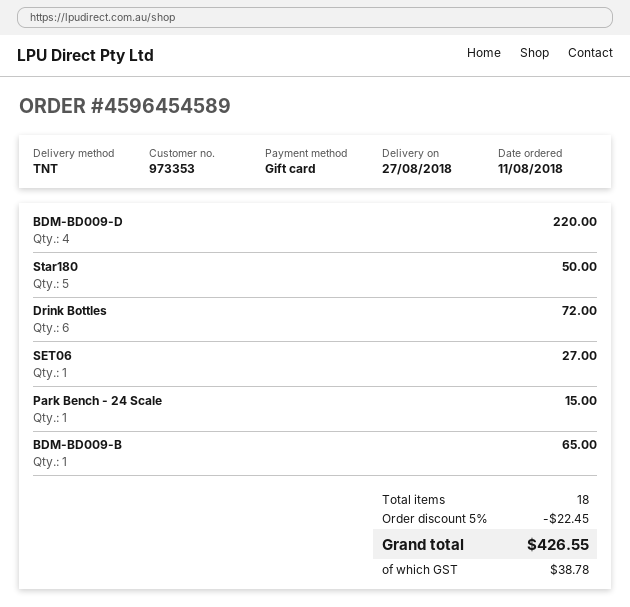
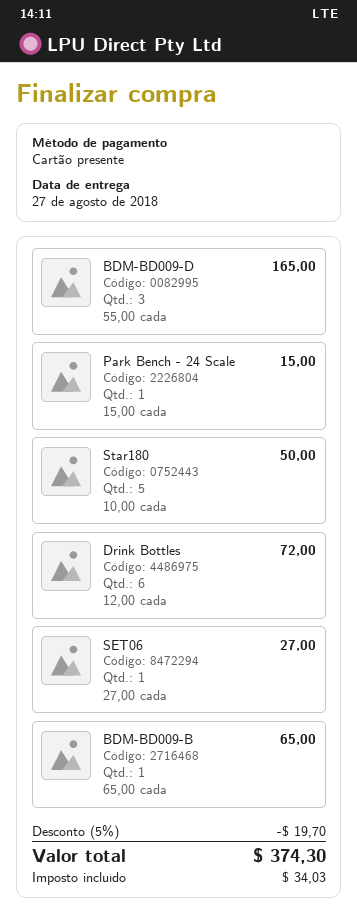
BDM-BD009-D: 4 for 220.00 -> 3 for 165.00
discount: 5% = 22.45 -> 5% = 19.70
tax: 38.78 -> 34.03
total: 426.55 -> 374.30

